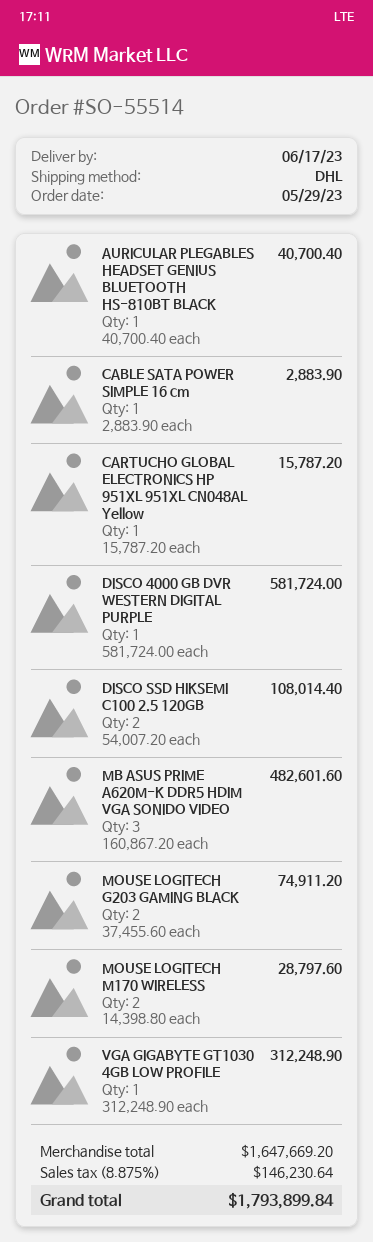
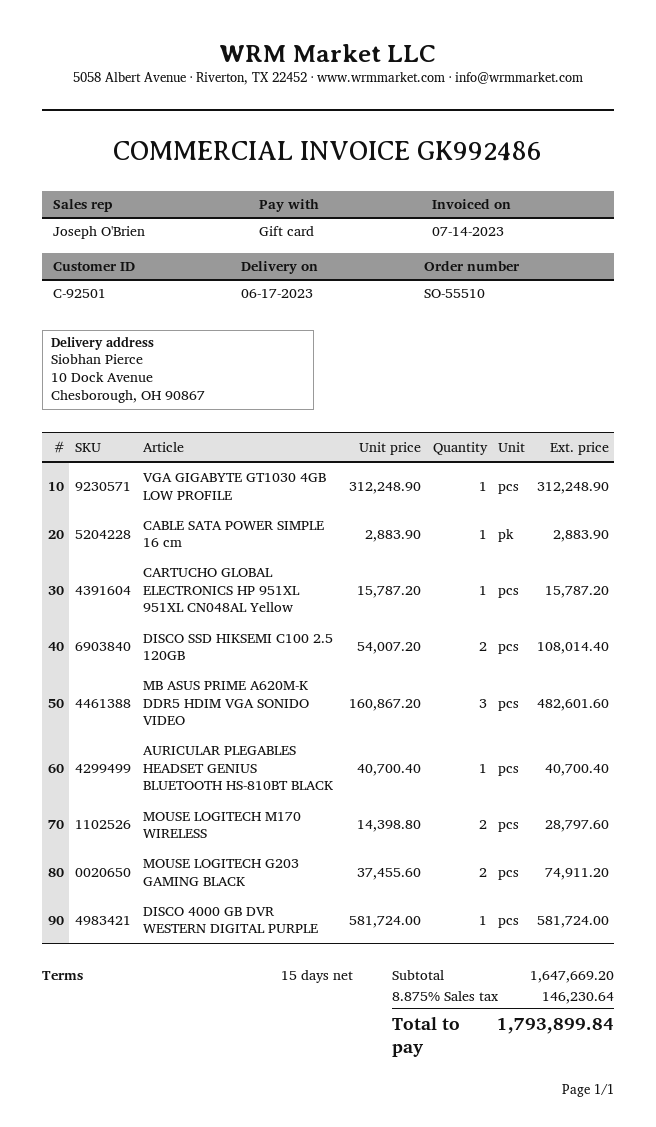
order number: SO-55514 -> SO-55510

